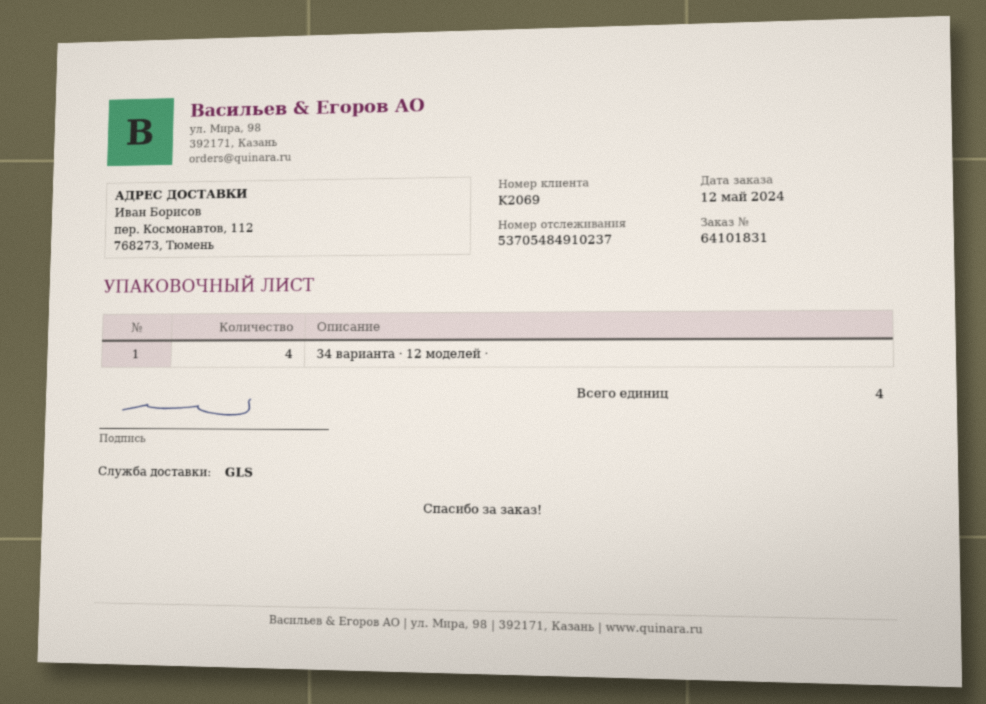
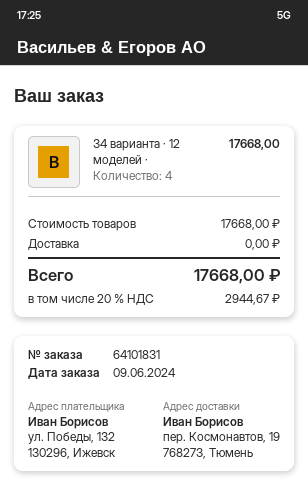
order date: 2024-05-12 -> 2024-06-09
ship to: пер. Космонавтов, 112, 768273, Тюмень -> пер. Космонавтов, 19, 768273, Тюмень

